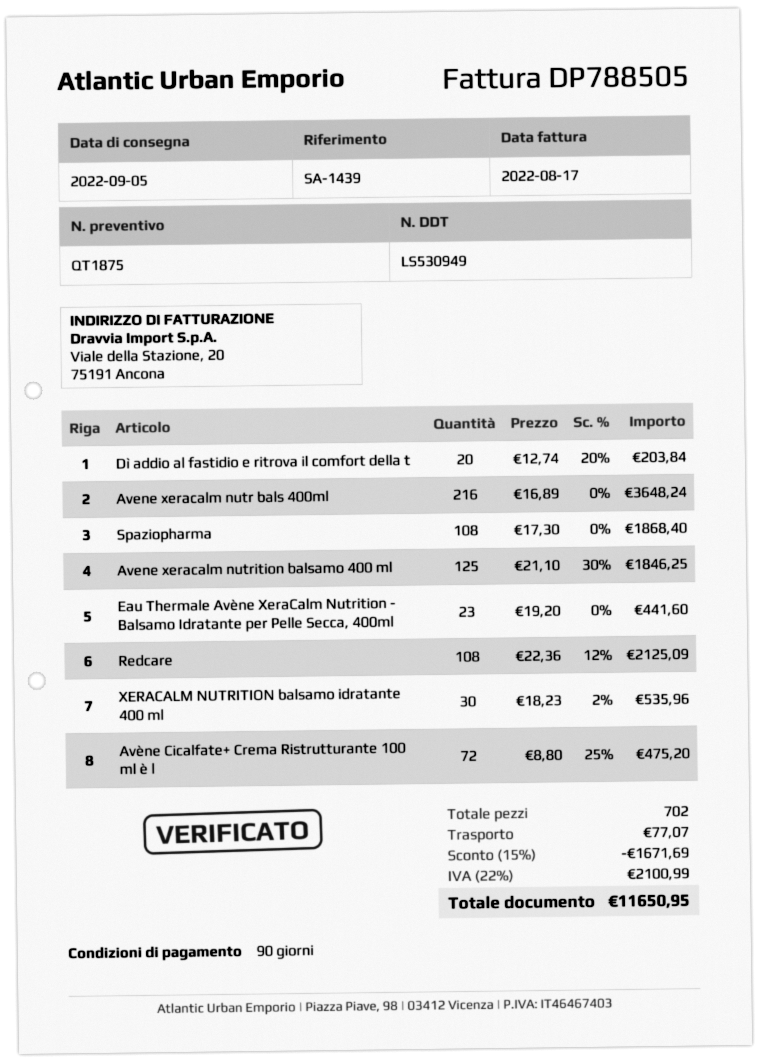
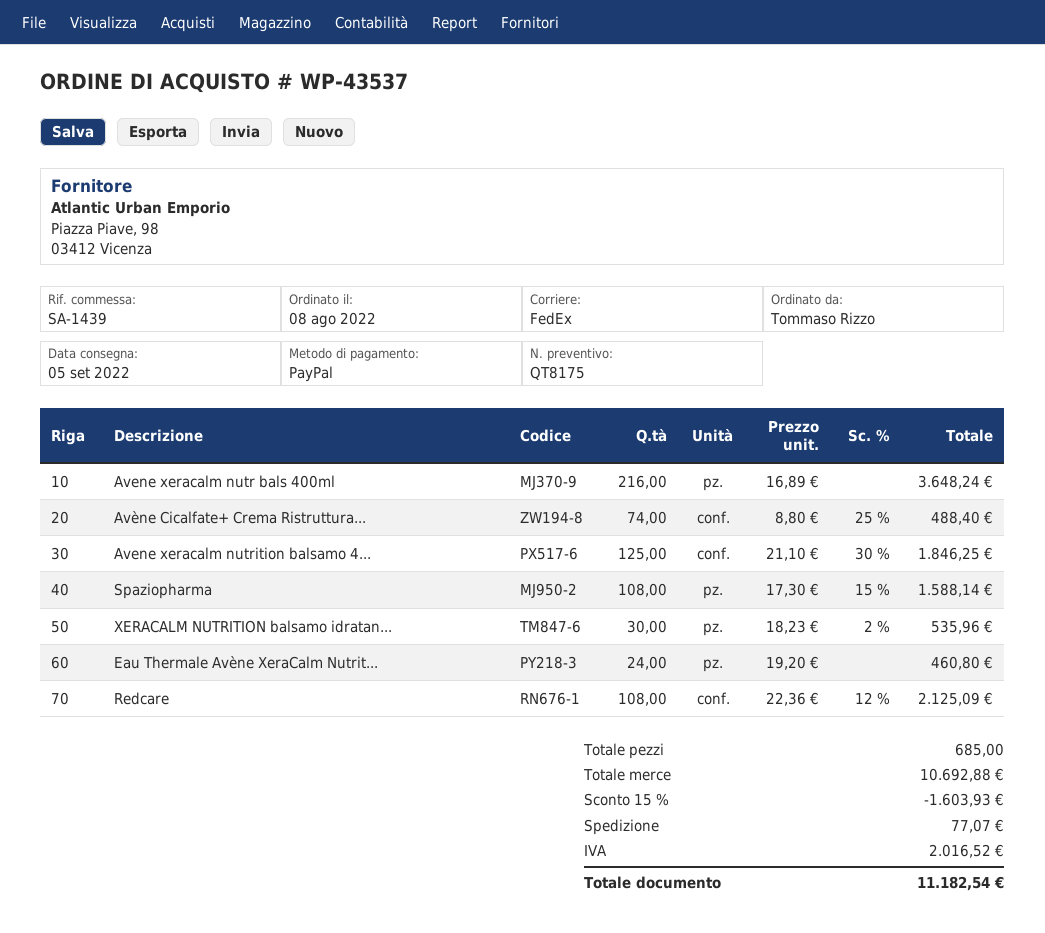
quote number: QT1875 -> QT8175
Dì addio al fastidio e ritrova il comfort della t: 20 x 12.74 - 20% = 203.84 -> none
Spaziopharma: 108 x 17.30 = 1868.40 -> 108 x 17.30 - 15% = 1588.14
Eau Thermale Avène XeraCalm Nutrition - Balsamo Idratante per Pelle Secca, 400ml: 23 x 19.20 = 441.60 -> 24 x 19.20 = 460.80
Avène Cicalfate+ Crema Ristrutturante 100 ml è l: 72 x 8.80 - 25% = 475.20 -> 74 x 8.80 - 25% = 488.40
total quantity: 702 -> 685
discount: 15% = 1671.69 -> 15% = 1603.93
tax: 2100.99 -> 2016.52
total: 11650.95 -> 11182.54

